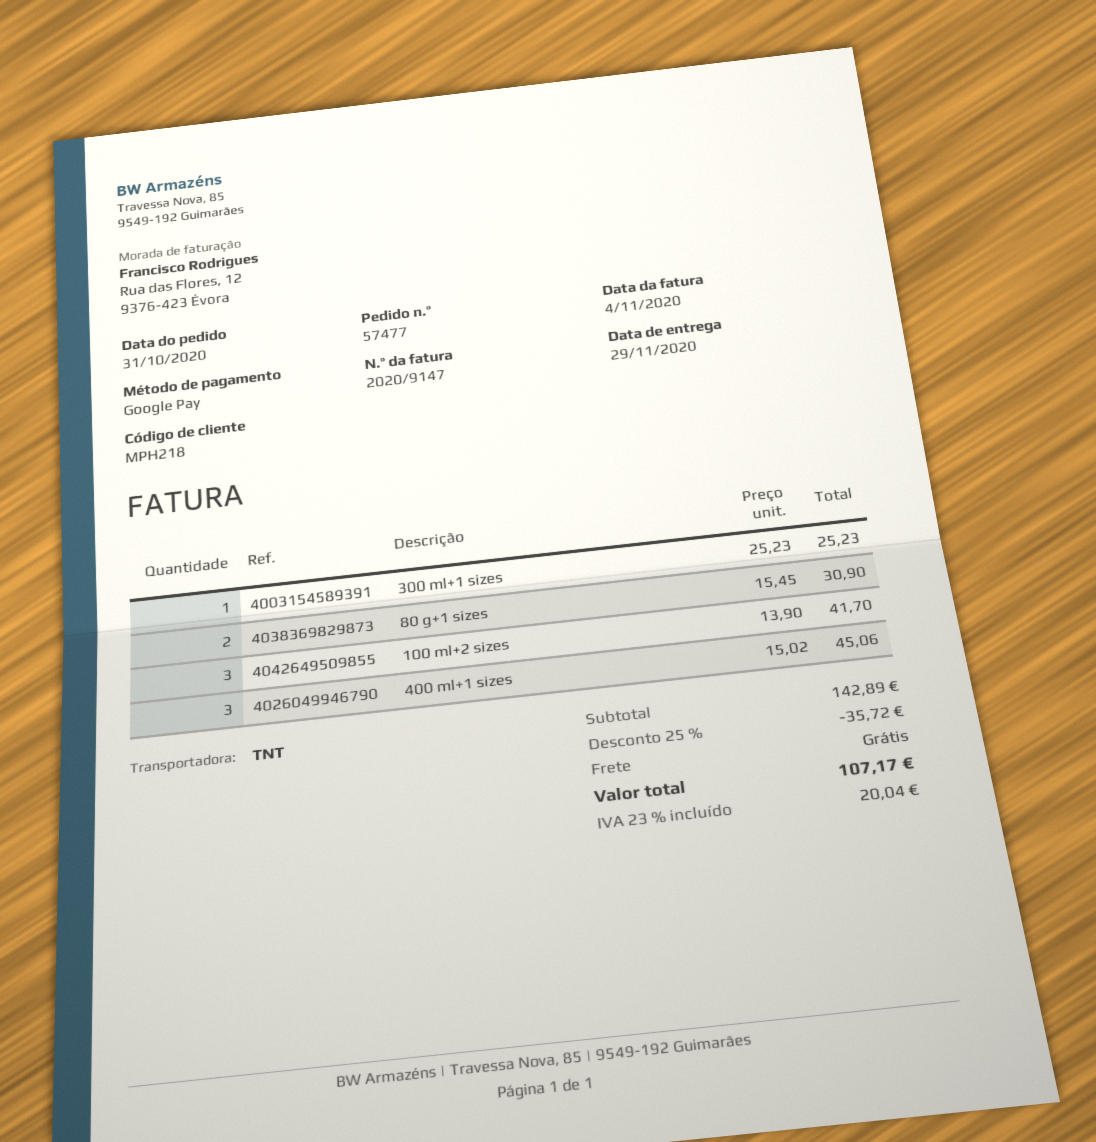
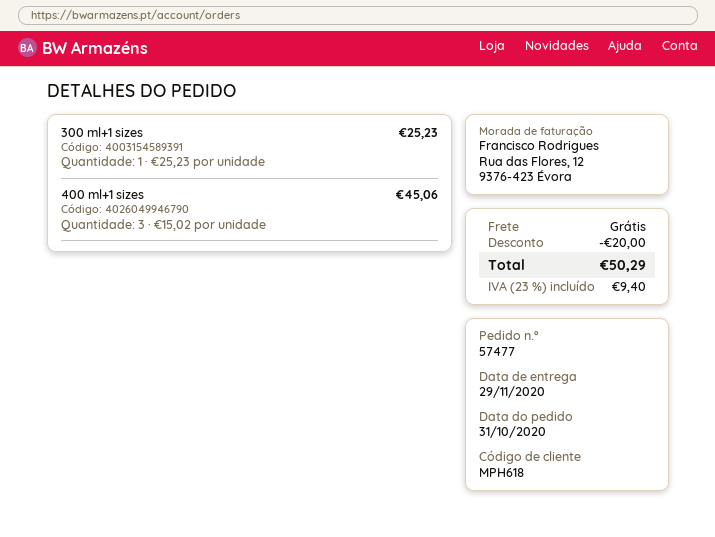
customer number: MPH218 -> MPH618
80 g+1 sizes: 2 x 15.45 = 30.90 -> none
100 ml+2 sizes: 3 x 13.90 = 41.70 -> none
discount: 35.72 -> 20.00
tax: 23% = 20.04 -> 23% = 9.40
total: 107.17 -> 50.29

